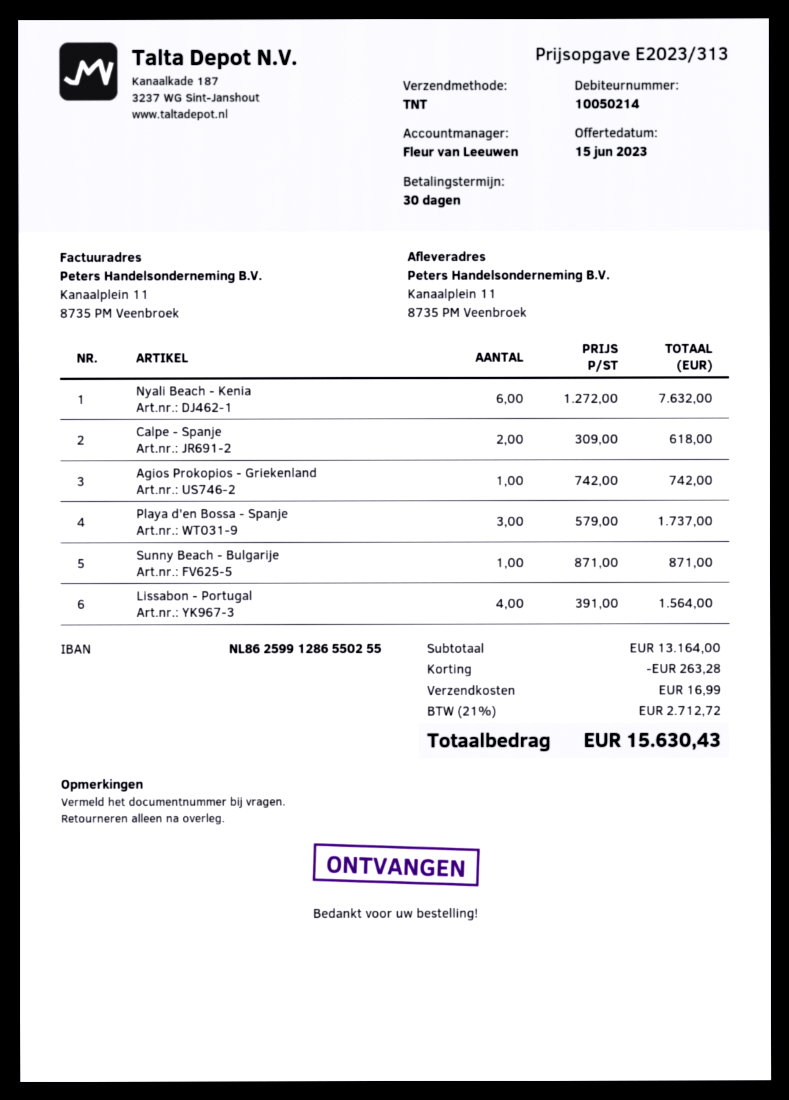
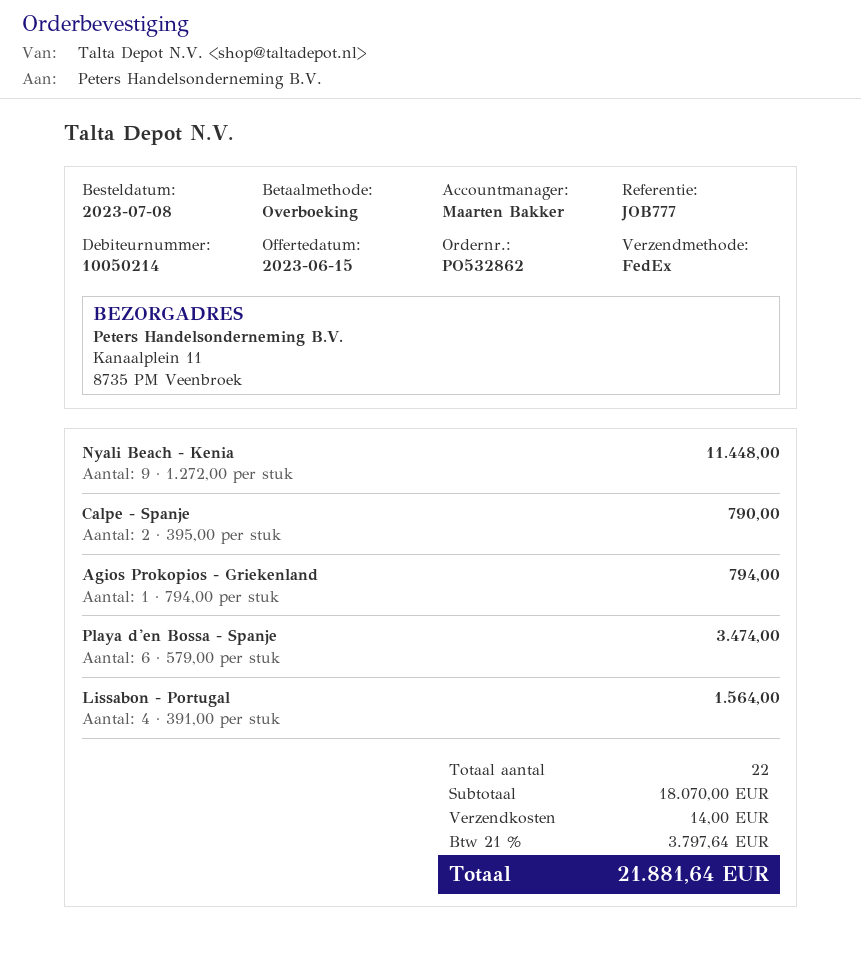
sales rep: Fleur van Leeuwen -> Maarten Bakker
shipping method: TNT -> FedEx
Nyali Beach - Kenia: 6 x 1272.00 = 7632.00 -> 9 x 1272.00 = 11448.00
Calpe - Spanje: 2 x 309.00 = 618.00 -> 2 x 395.00 = 790.00
Agios Prokopios - Griekenland: 1 x 742.00 = 742.00 -> 1 x 794.00 = 794.00
Playa d'en Bossa - Spanje: 3 x 579.00 = 1737.00 -> 6 x 579.00 = 3474.00
Sunny Beach - Bulgarije: 1 x 871.00 = 871.00 -> none
subtotal: 13164.00 -> 18070.00
discount: 263.28 -> none
shipping: 16.99 -> 14.00
tax: 21% = 2712.72 -> 21% = 3797.64
total: 15630.43 -> 21881.64

